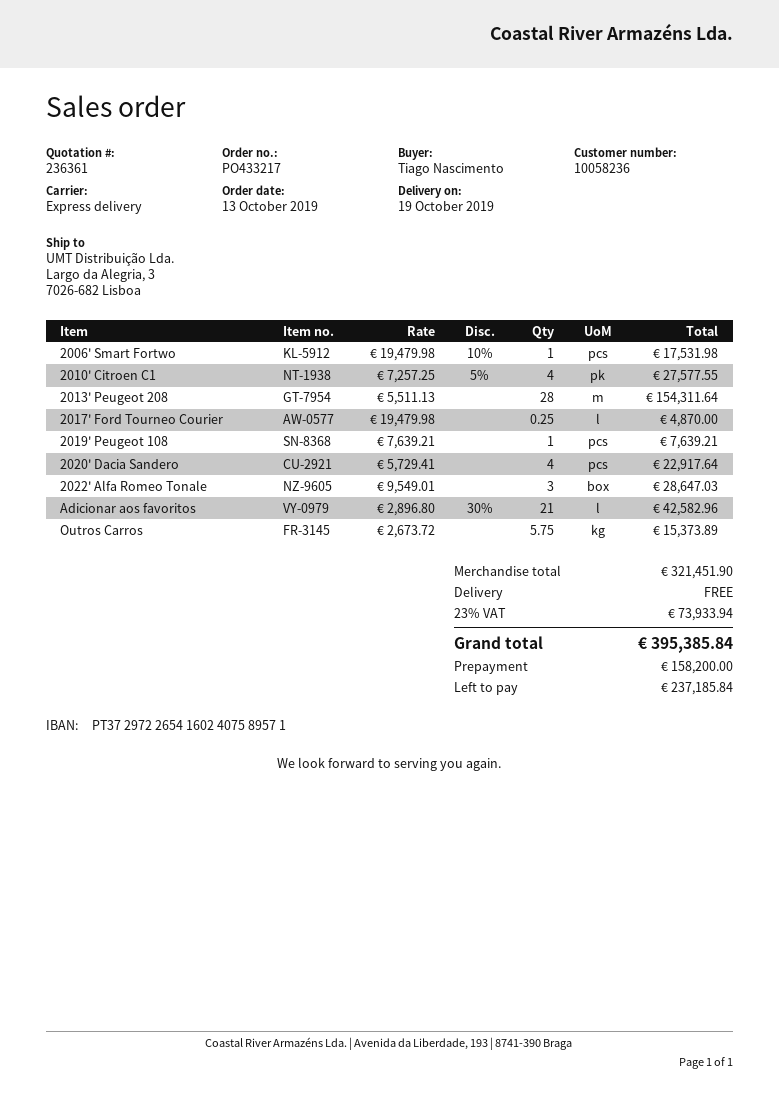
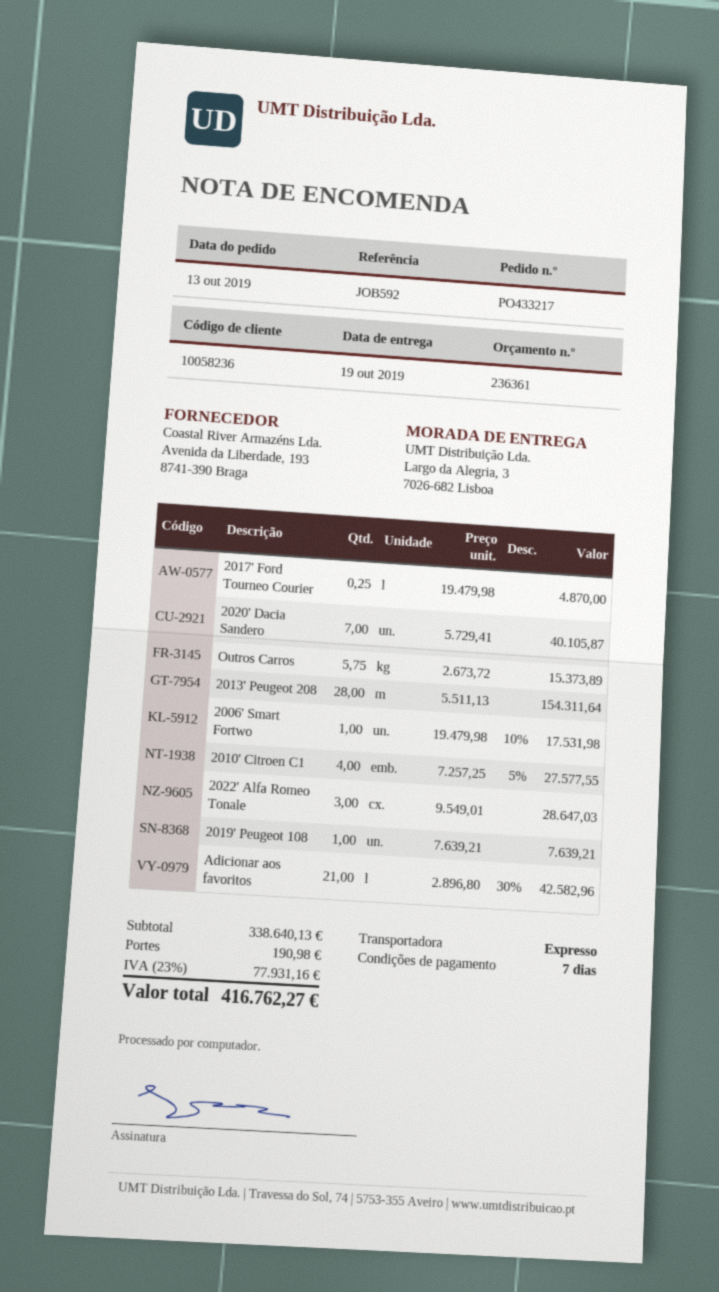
2020' Dacia Sandero: 4 x 5729.41 = 22917.64 -> 7 x 5729.41 = 40105.87
subtotal: 321451.90 -> 338640.13
shipping: 0.00 -> 190.98
tax: 23% = 73933.94 -> 23% = 77931.16
total: 395385.84 -> 416762.27

